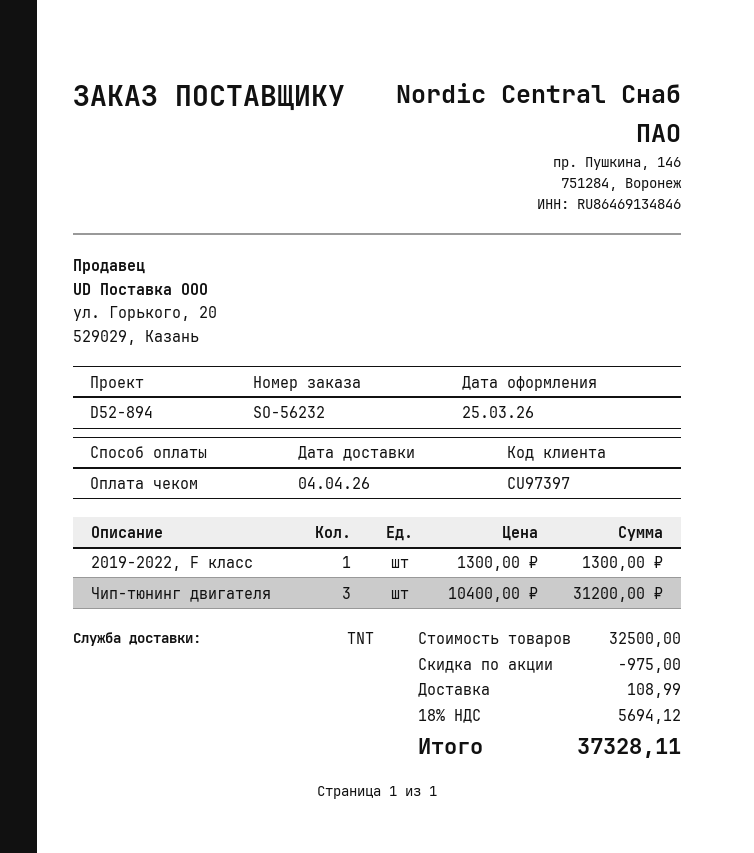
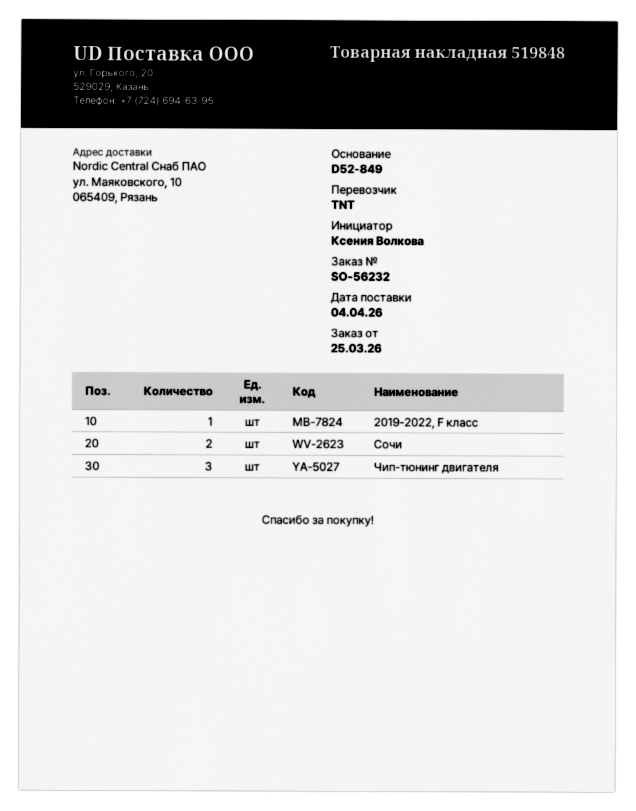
reference: D52-894 -> D52-849
Сочи: none -> 2

